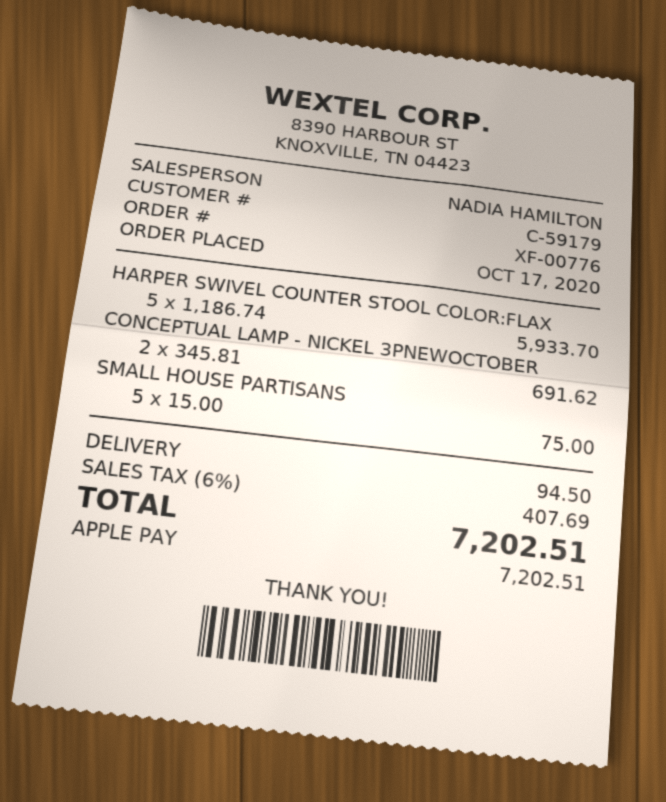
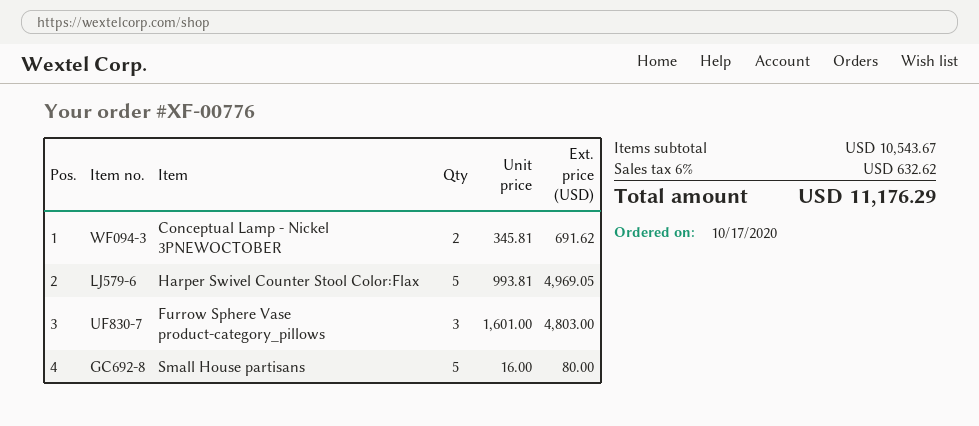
HARPER SWIVEL COUNTER STOOL COLOR:FLAX: 5 x 1186.74 = 5933.70 -> 5 x 993.81 = 4969.05
SMALL HOUSE PARTISANS: 5 x 15.00 = 75.00 -> 5 x 16.00 = 80.00
Furrow Sphere Vase product-category_pillows: none -> 3 x 1601.00 = 4803.00
shipping: 94.50 -> none
tax: 6% = 407.69 -> 6% = 632.62
total: 7202.51 -> 11176.29

